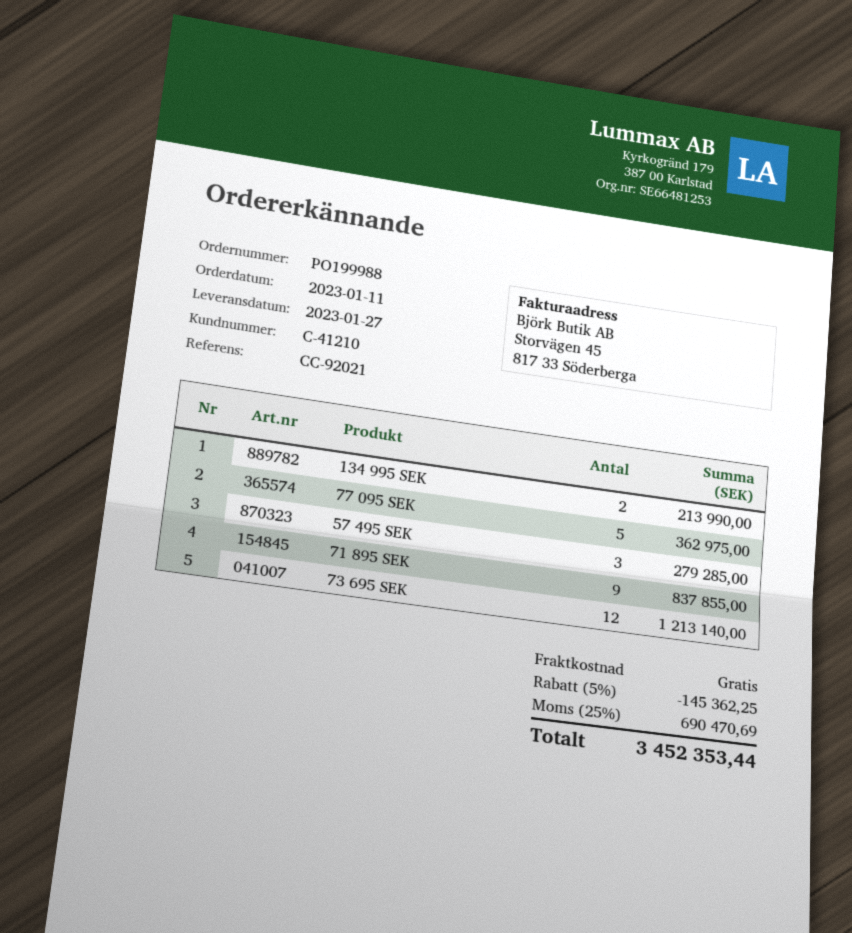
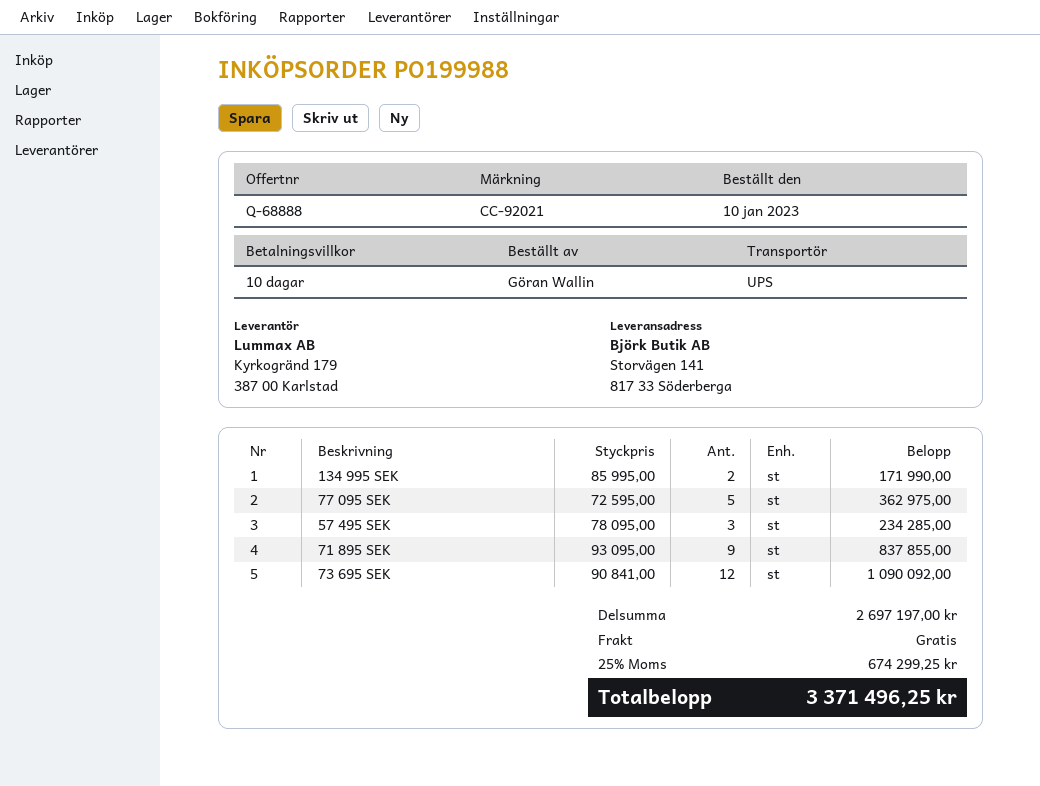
order date: 2023-01-11 -> 2023-01-10
134 995 SEK: 2 for 213990.00 -> 2 for 171990.00
57 495 SEK: 3 for 279285.00 -> 3 for 234285.00
73 695 SEK: 12 for 1213140.00 -> 12 for 1090092.00
discount: 5% = 145362.25 -> none
tax: 25% = 690470.69 -> 25% = 674299.25
total: 3452353.44 -> 3371496.25

